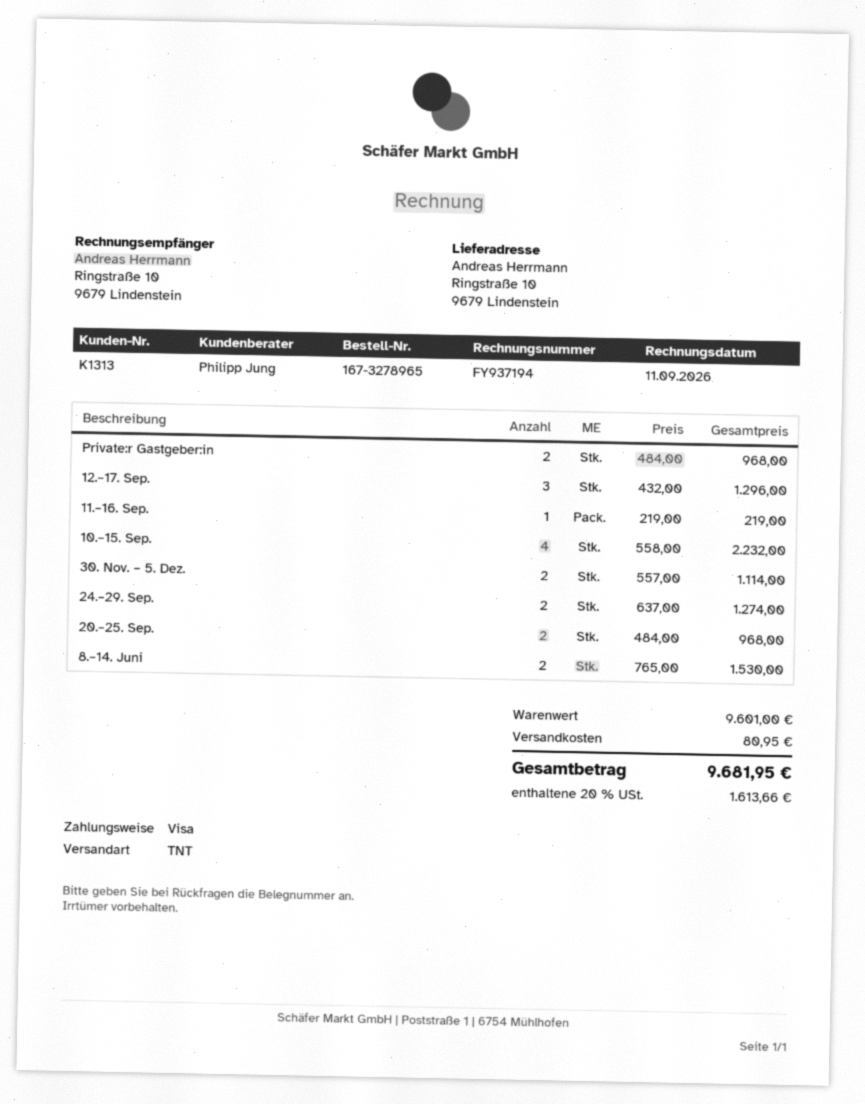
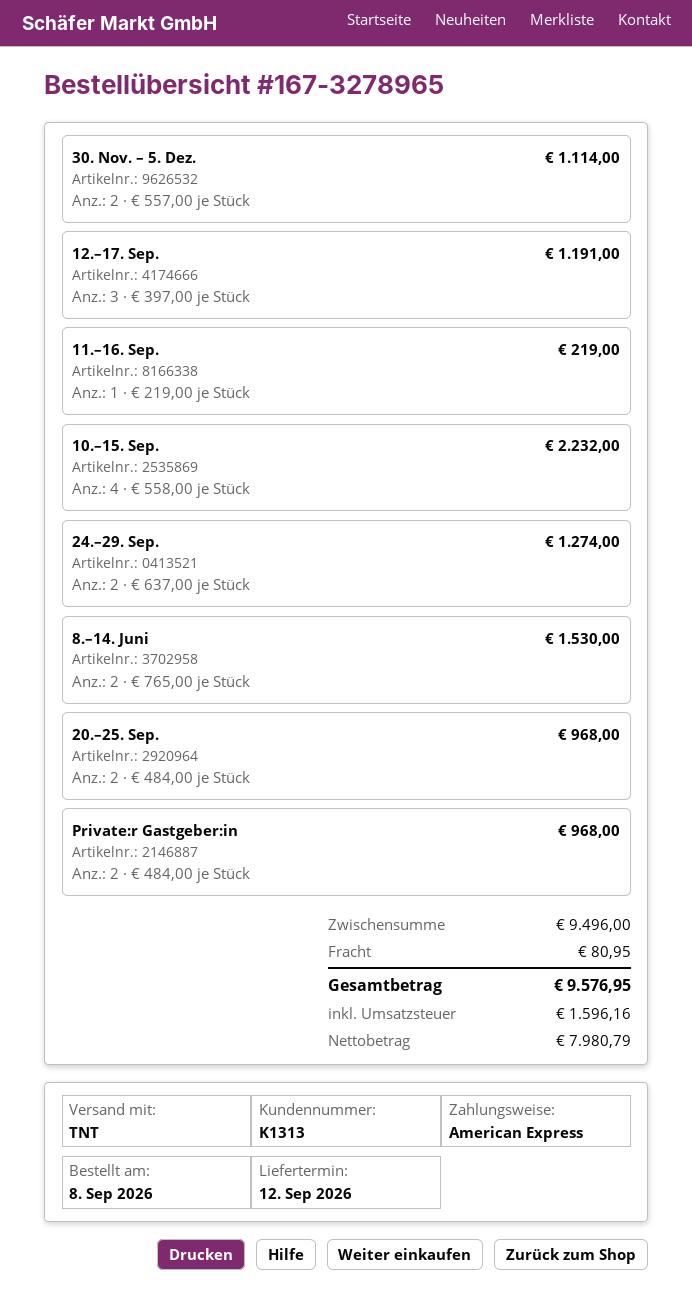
payment method: Visa -> American Express
12.–17. Sep.: 3 x 432.00 = 1296.00 -> 3 x 397.00 = 1191.00
subtotal: 9601.00 -> 9496.00
tax: 1613.66 -> 1596.16
total: 9681.95 -> 9576.95

